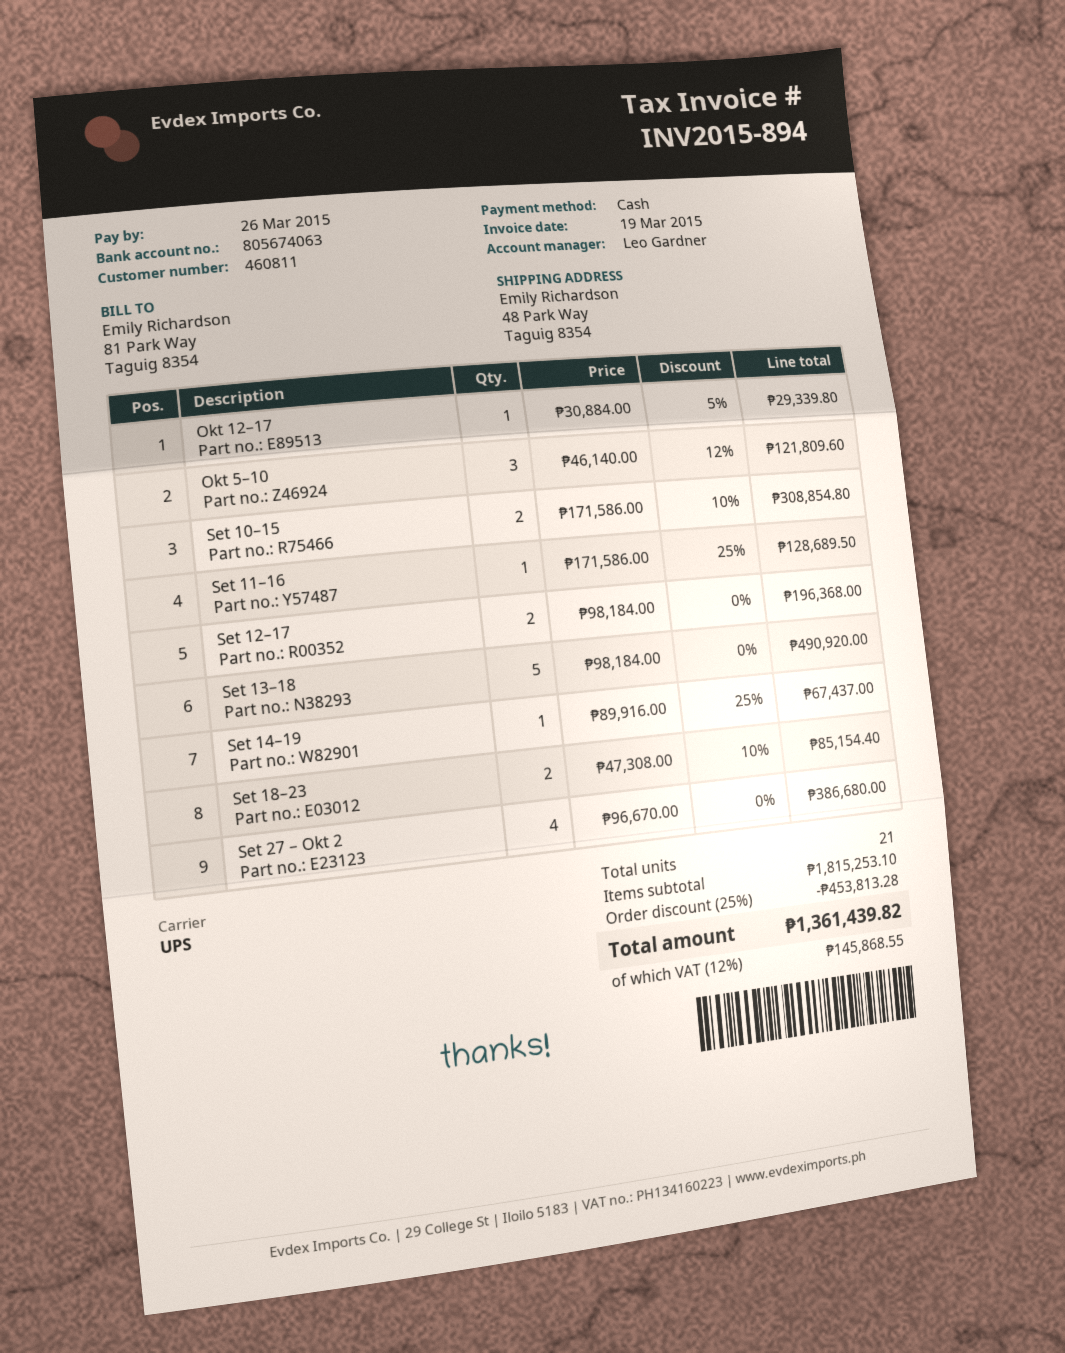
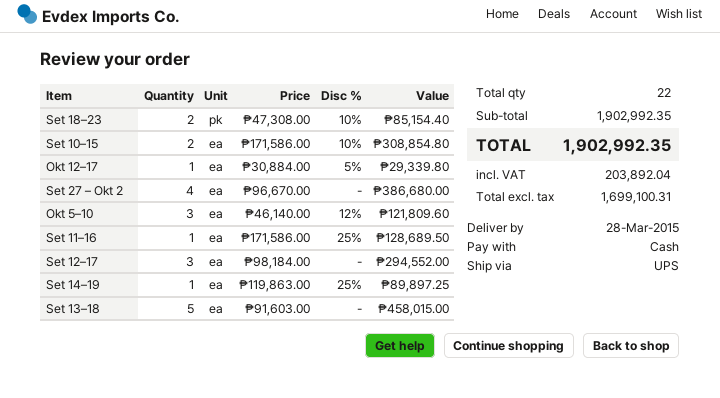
Set 12–17: 2 x 98184.00 = 196368.00 -> 3 x 98184.00 = 294552.00
Set 13–18: 5 x 98184.00 = 490920.00 -> 5 x 91603.00 = 458015.00
Set 14–19: 1 x 89916.00 - 25% = 67437.00 -> 1 x 119863.00 - 25% = 89897.25
total quantity: 21 -> 22
subtotal: 1815253.10 -> 1902992.35
discount: 25% = 453813.28 -> none
tax: 145868.55 -> 203892.04
total: 1361439.82 -> 1902992.35

